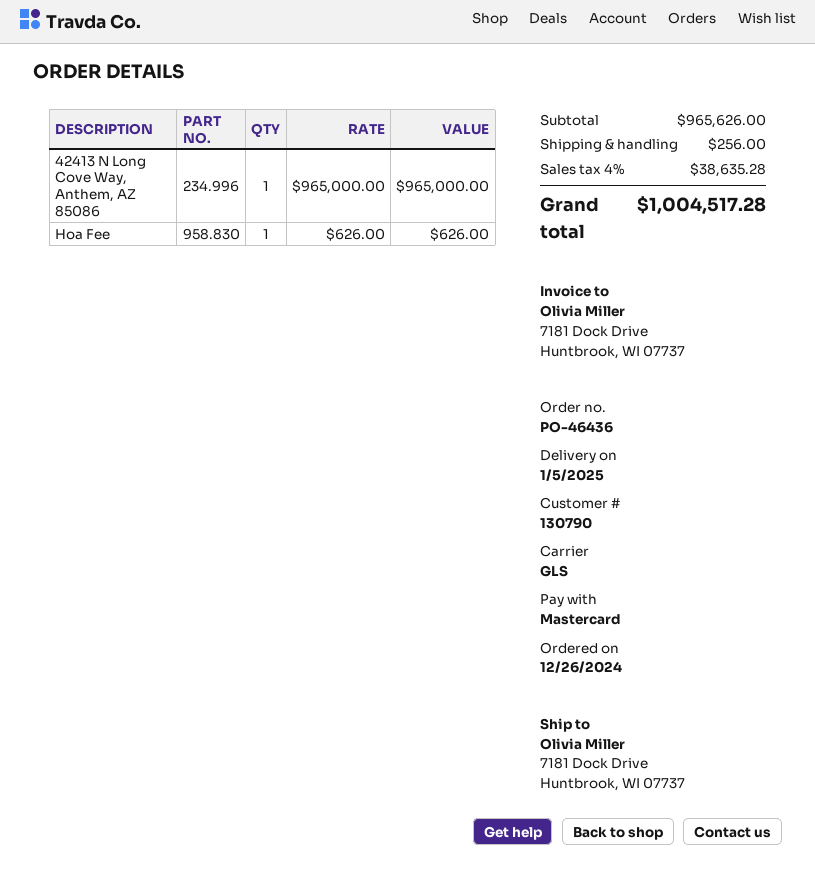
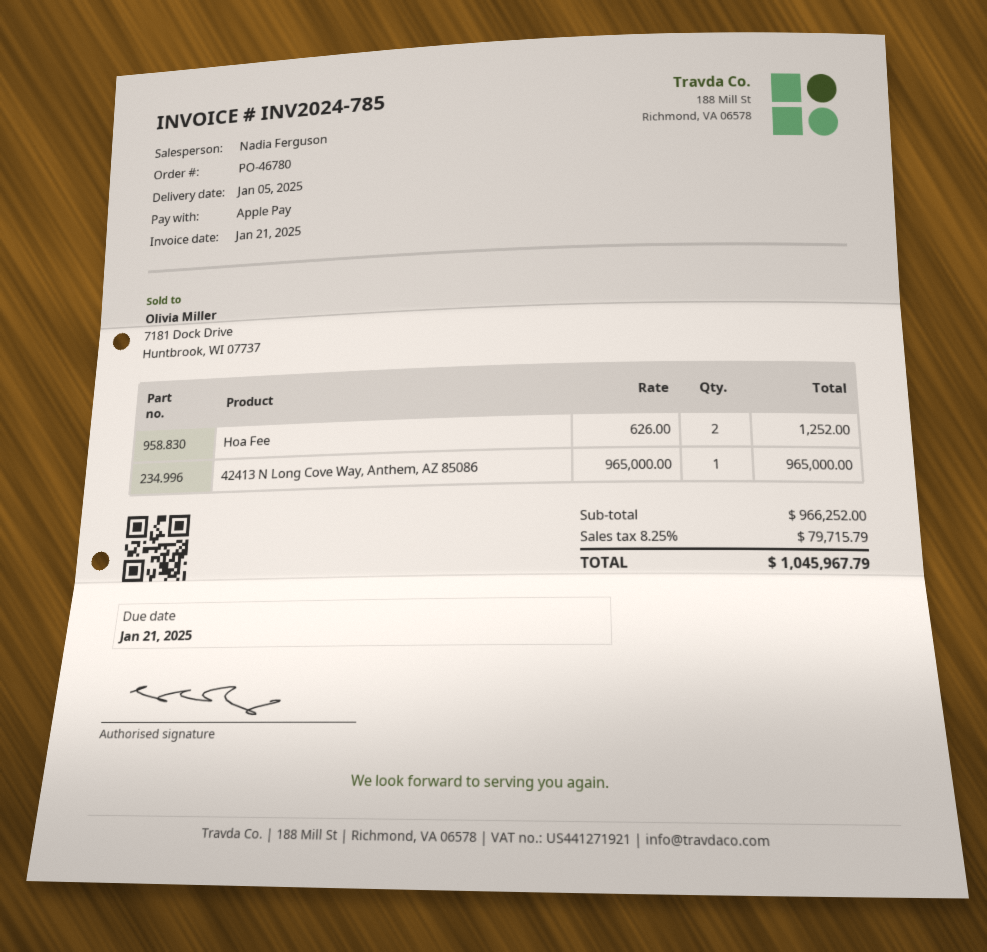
order number: PO-46436 -> PO-46780
payment method: Mastercard -> Apple Pay
Hoa Fee: 1 x 626.00 = 626.00 -> 2 x 626.00 = 1252.00
subtotal: 965626.00 -> 966252.00
shipping: 256.00 -> none
tax: 4% = 38635.28 -> 8.25% = 79715.79
total: 1004517.28 -> 1045967.79

